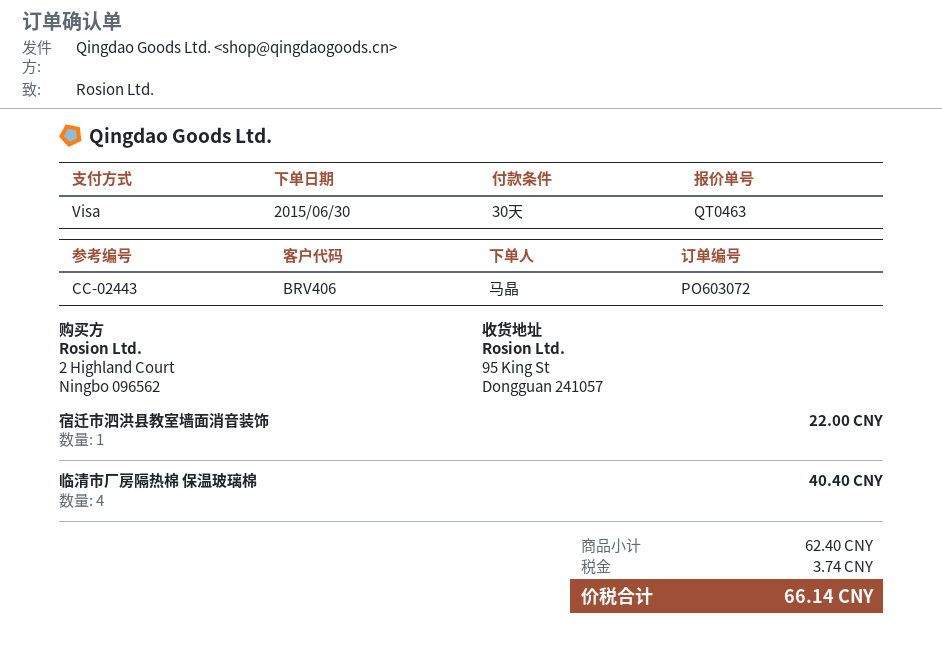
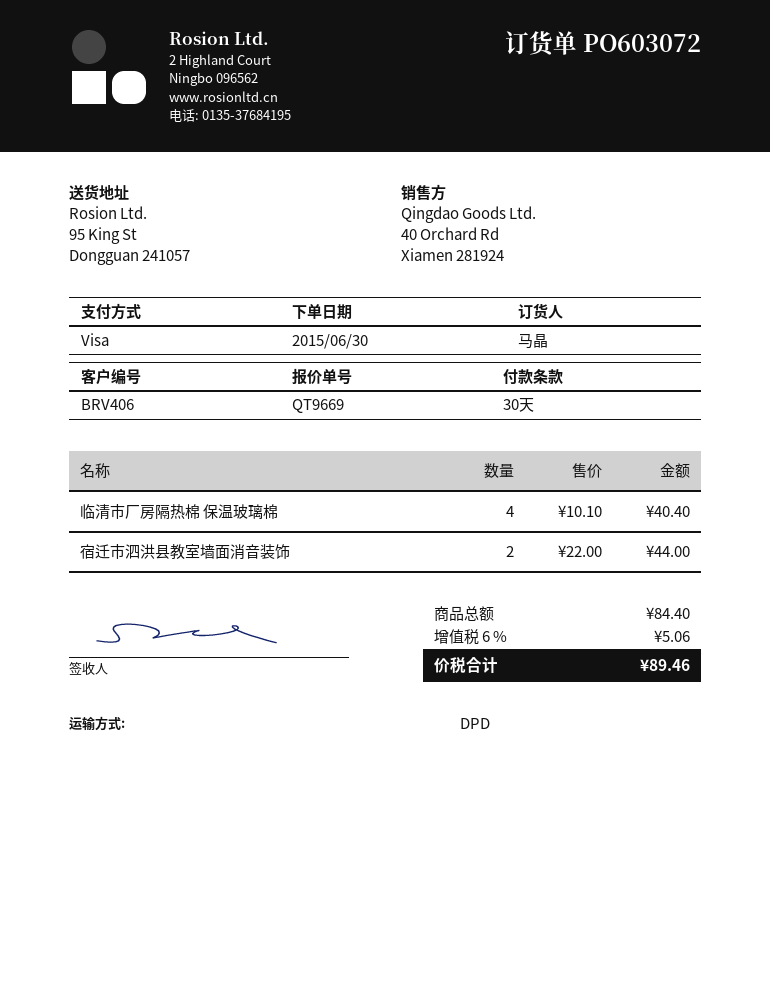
quote number: QT0463 -> QT9669
宿迁市泗洪县教室墙面消音装饰: 1 for 22.00 -> 2 for 44.00
subtotal: 62.40 -> 84.40
tax: 3.74 -> 5.06
total: 66.14 -> 89.46

